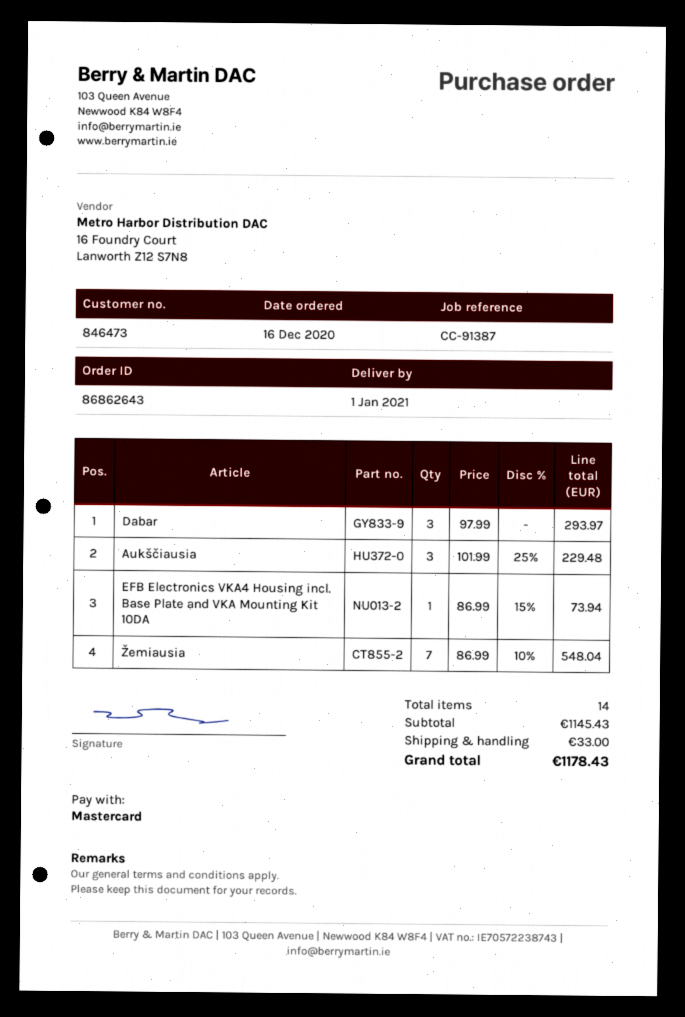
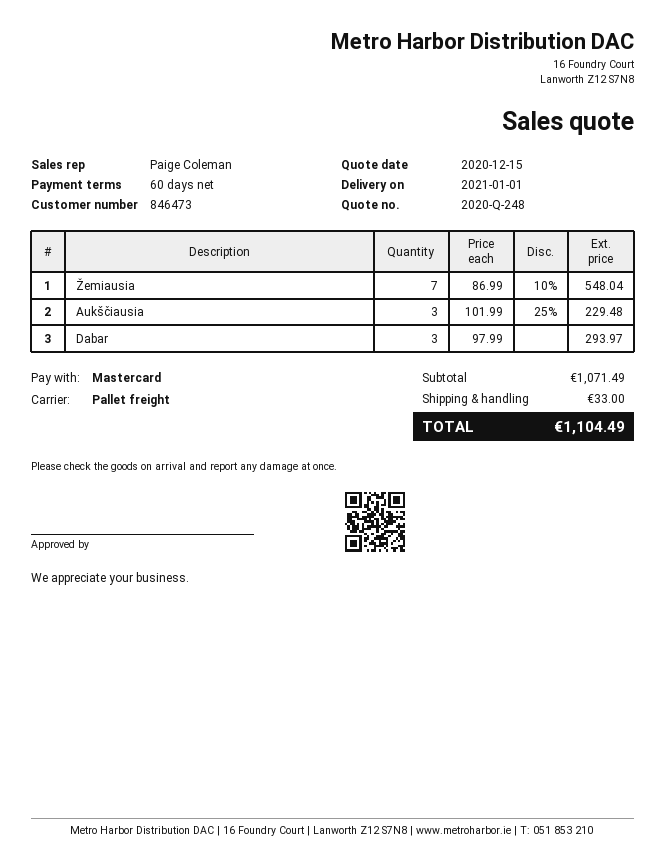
EFB Electronics VKA4 Housing incl. Base Plate and VKA Mounting Kit 10DA: 1 x 86.99 - 15% = 73.94 -> none
subtotal: 1145.43 -> 1071.49
total: 1178.43 -> 1104.49

